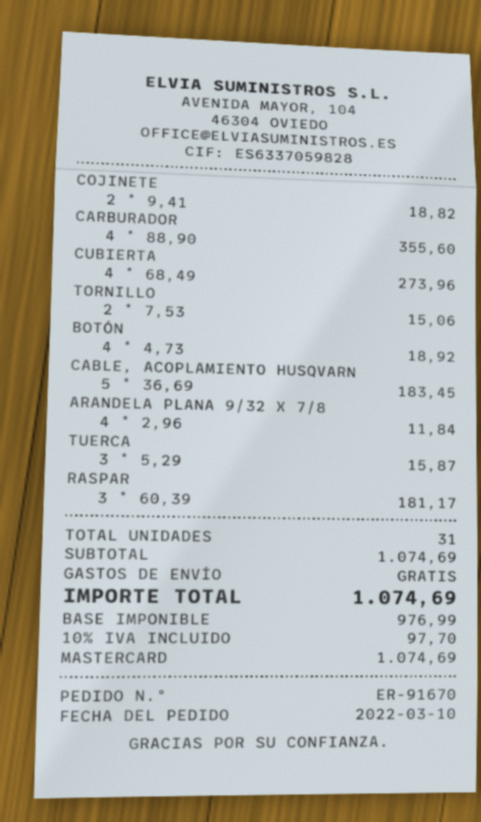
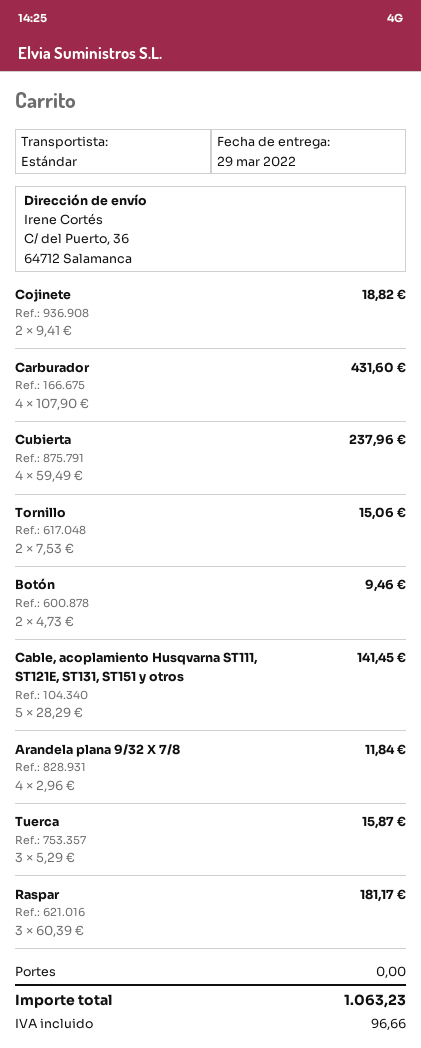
CARBURADOR: 4 x 88.90 = 355.60 -> 4 x 107.90 = 431.60
CUBIERTA: 4 x 68.49 = 273.96 -> 4 x 59.49 = 237.96
BOTÓN: 4 x 4.73 = 18.92 -> 2 x 4.73 = 9.46
CABLE, ACOPLAMIENTO HUSQVARN: 5 x 36.69 = 183.45 -> 5 x 28.29 = 141.45
tax: 97.70 -> 96.66
total: 1074.69 -> 1063.23

